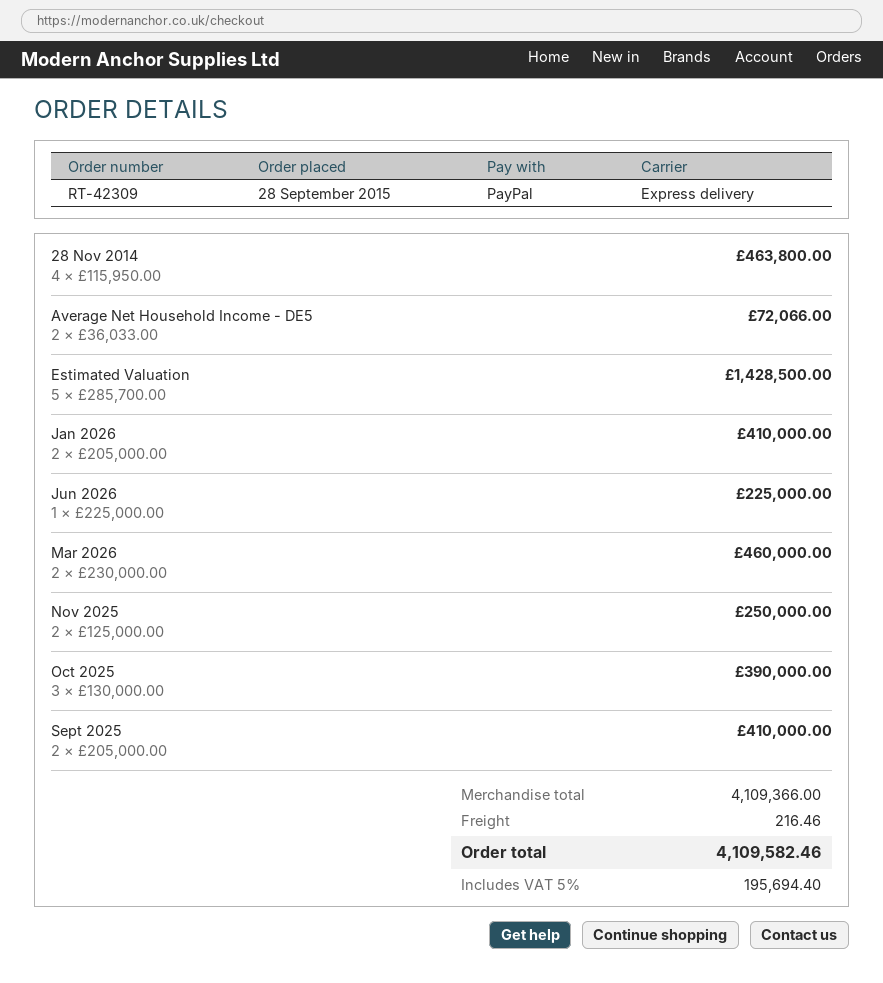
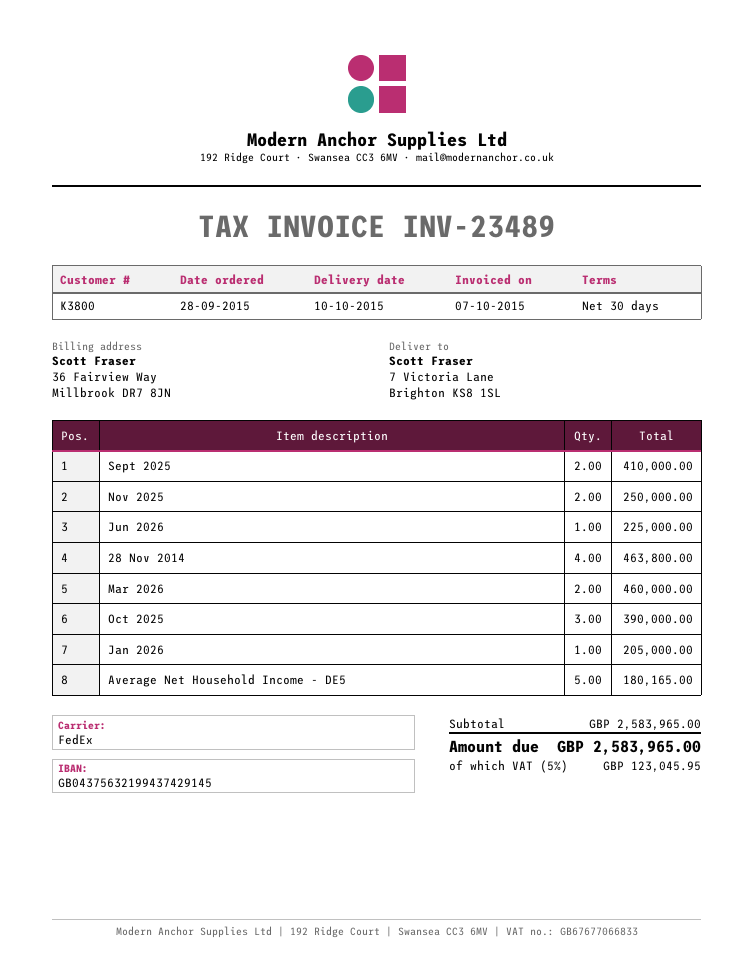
shipping method: express -> FedEx
Average Net Household Income - DE5: 2 for 72066.00 -> 5 for 180165.00
Estimated Valuation: 5 for 1428500.00 -> none
Jan 2026: 2 for 410000.00 -> 1 for 205000.00
subtotal: 4109366.00 -> 2583965.00
shipping: 216.46 -> none
tax: 5% = 195694.40 -> 5% = 123045.95
total: 4109582.46 -> 2583965.00

